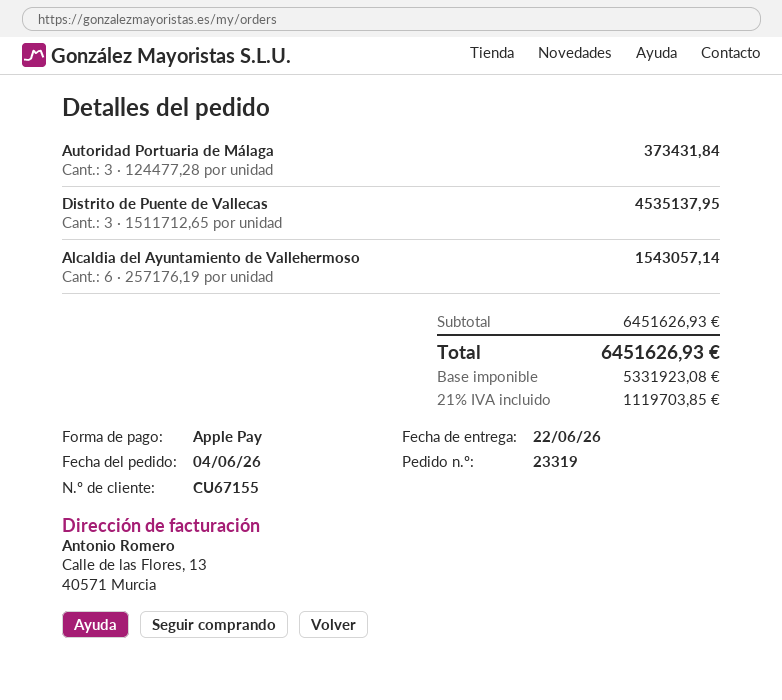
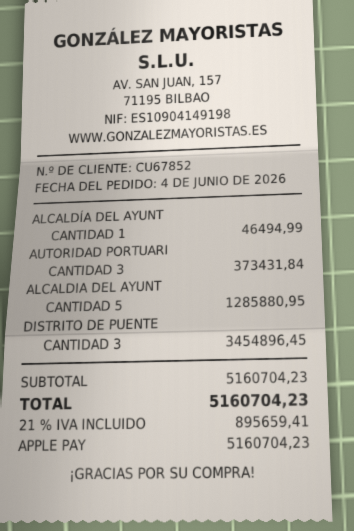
customer number: CU67155 -> CU67852
Distrito de Puente de Vallecas: 3 for 4535137.95 -> 3 for 3454896.45
Alcaldia del Ayuntamiento de Vallehermoso: 6 for 1543057.14 -> 5 for 1285880.95
ALCALDÍA DEL AYUNT: none -> 1 for 46494.99
subtotal: 6451626.93 -> 5160704.23
tax: 21% = 1119703.85 -> 21% = 895659.41
total: 6451626.93 -> 5160704.23

